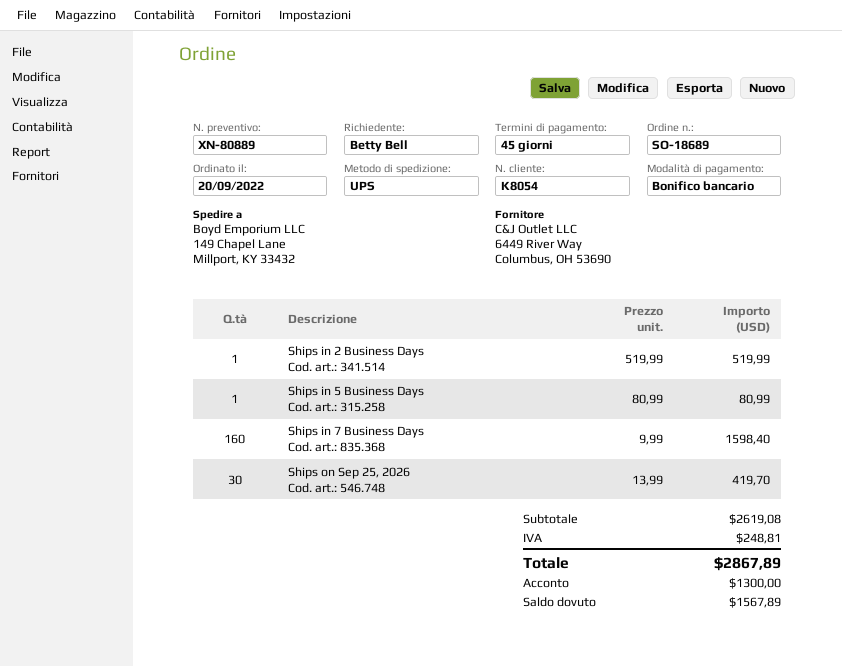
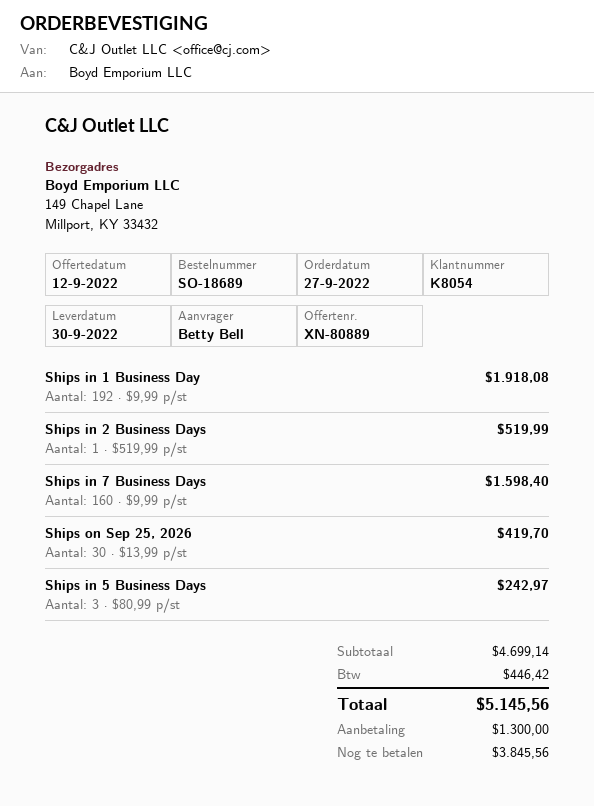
order date: 2022-09-20 -> 2022-09-27
Ships in 5 Business Days: 1 x 80.99 = 80.99 -> 3 x 80.99 = 242.97
Ships in 1 Business Day: none -> 192 x 9.99 = 1918.08
subtotal: 2619.08 -> 4699.14
tax: 248.81 -> 446.42
total: 2867.89 -> 5145.56
balance: 1567.89 -> 3845.56

